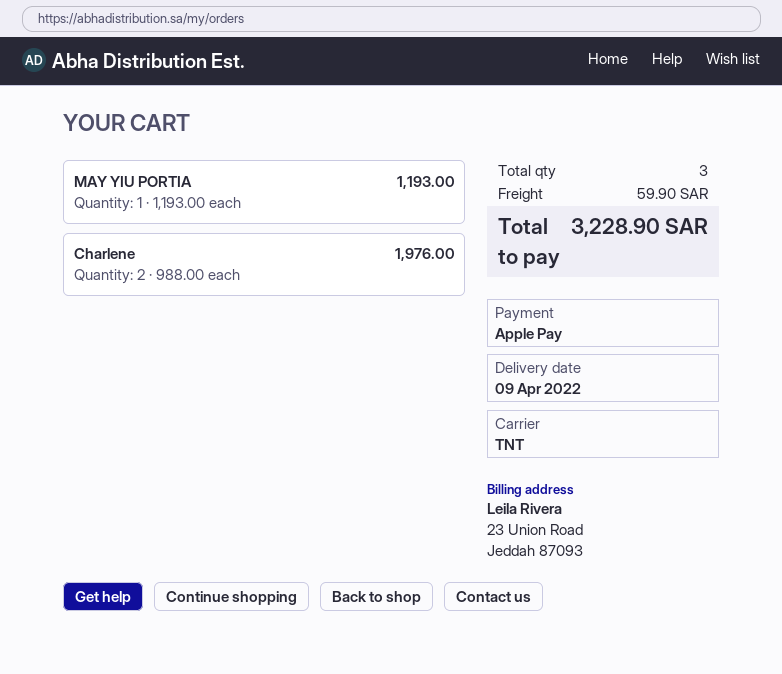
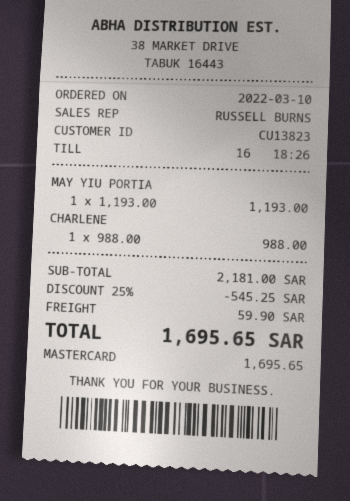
payment method: Apple Pay -> Mastercard
Charlene: 2 x 988.00 = 1976.00 -> 1 x 988.00 = 988.00
discount: none -> 25% = 545.25
total: 3228.90 -> 1695.65

